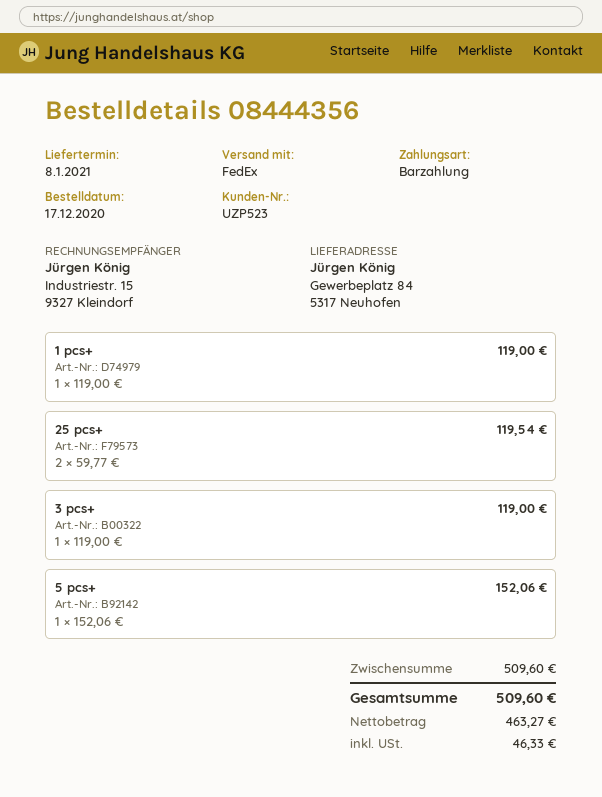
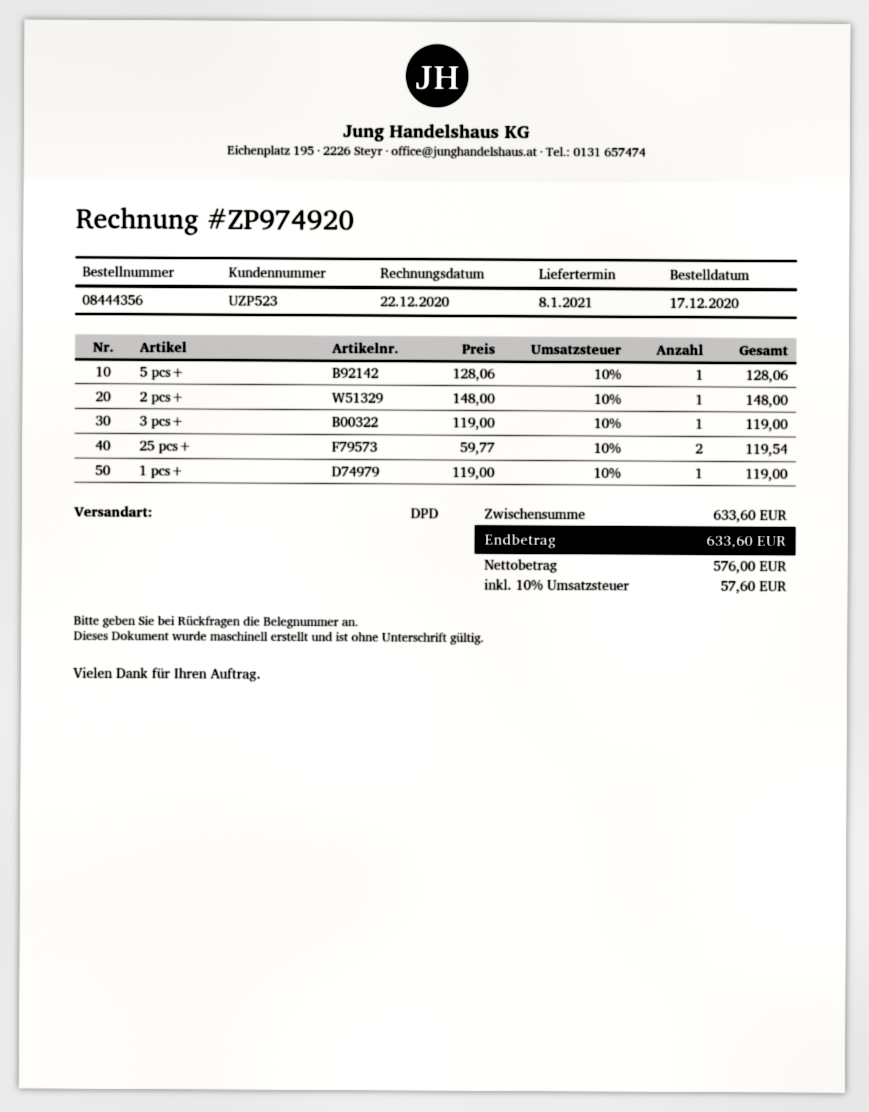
shipping method: FedEx -> DPD
5 pcs+: 1 x 152.06 = 152.06 -> 1 x 128.06 = 128.06
2 pcs+: none -> 1 x 148.00 = 148.00
subtotal: 509.60 -> 633.60
net: 463.27 -> 576.00
tax: 46.33 -> 57.60
total: 509.60 -> 633.60

